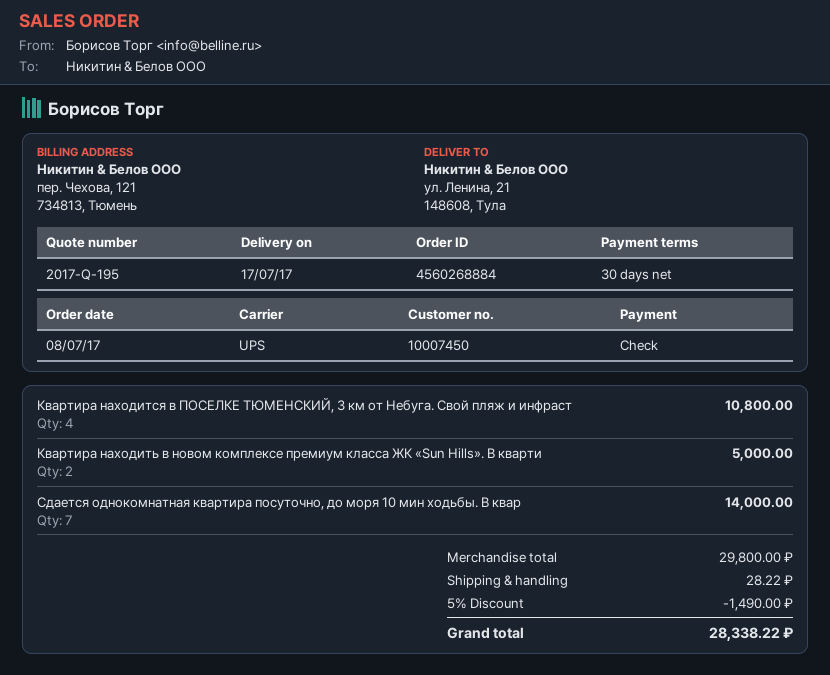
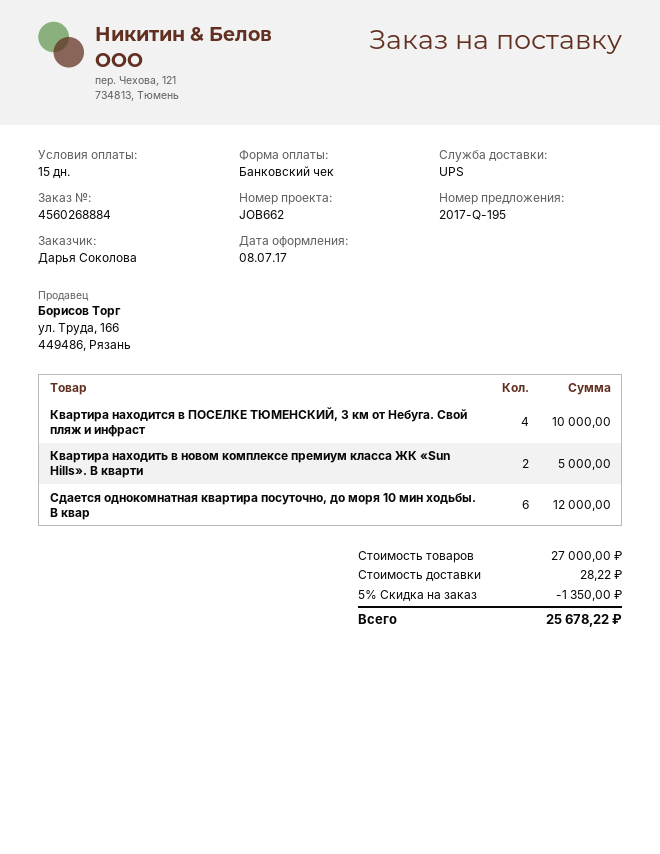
payment terms: 30 days -> 15 days
Квартира находится в ПОСЕЛКЕ ТЮМЕНСКИЙ, 3 км от Небуга. Свой пляж и инфраст: 4 for 10800.00 -> 4 for 10000.00
Сдается однокомнатная квартира посуточно, до моря 10 мин ходьбы. В квар: 7 for 14000.00 -> 6 for 12000.00
subtotal: 29800.00 -> 27000.00
discount: 5% = 1490.00 -> 5% = 1350.00
total: 28338.22 -> 25678.22

